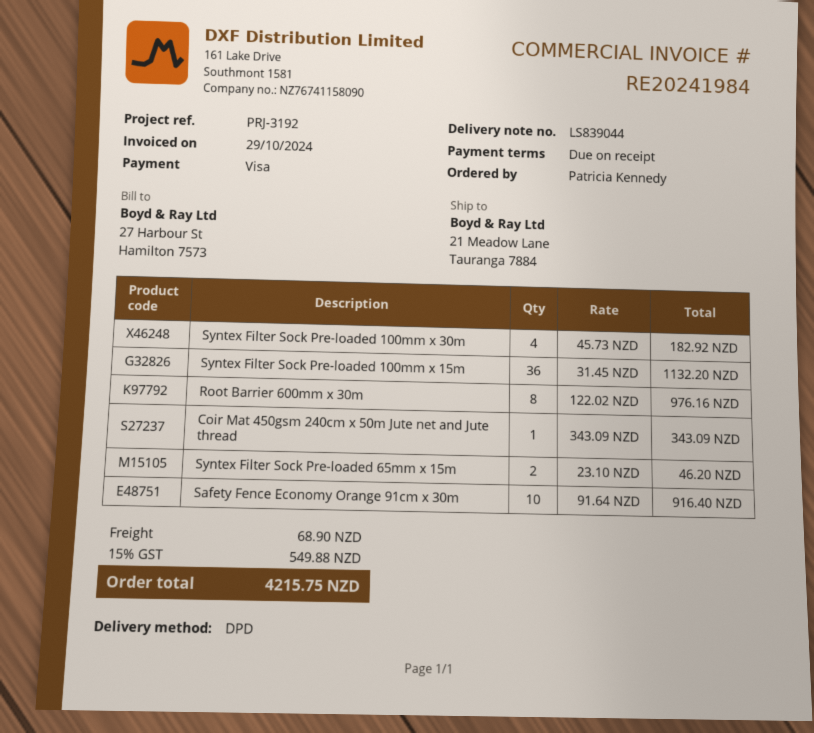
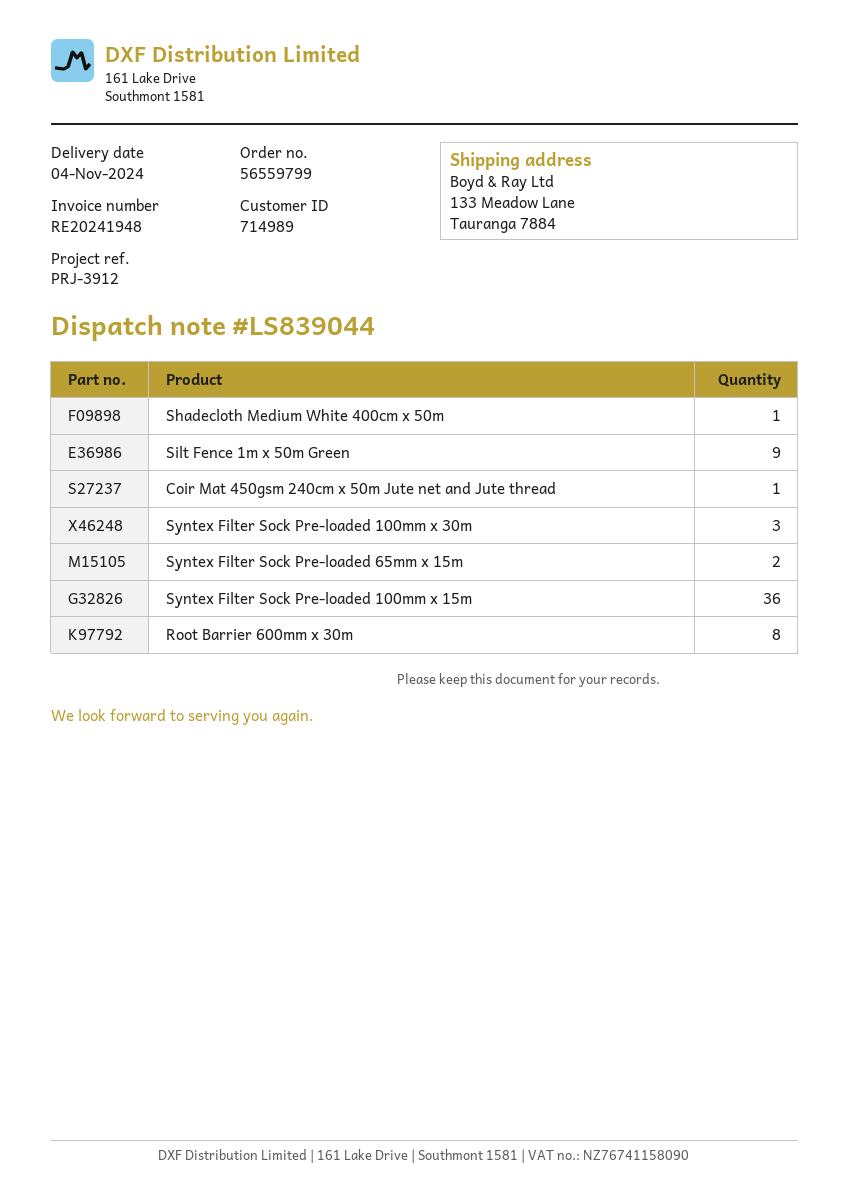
invoice number: RE20241984 -> RE20241948
reference: PRJ-3192 -> PRJ-3912
ship to: 21 Meadow Lane, Tauranga 7884 -> 133 Meadow Lane, Tauranga 7884
Syntex Filter Sock Pre-loaded 100mm x 30m: 4 -> 3
Safety Fence Economy Orange 91cm x 30m: 10 -> none
Shadecloth Medium White 400cm x 50m: none -> 1
Silt Fence 1m x 50m Green: none -> 9

